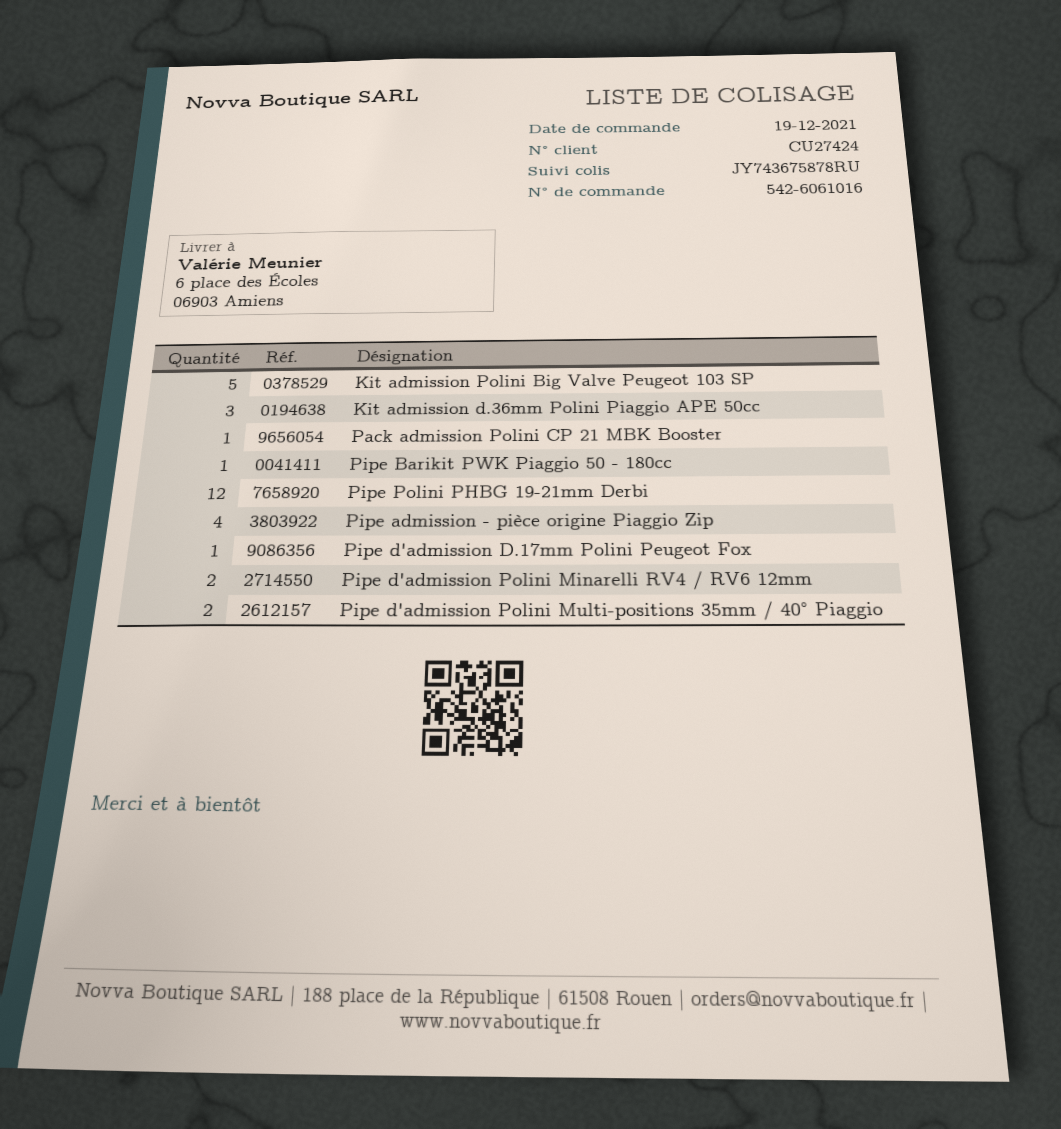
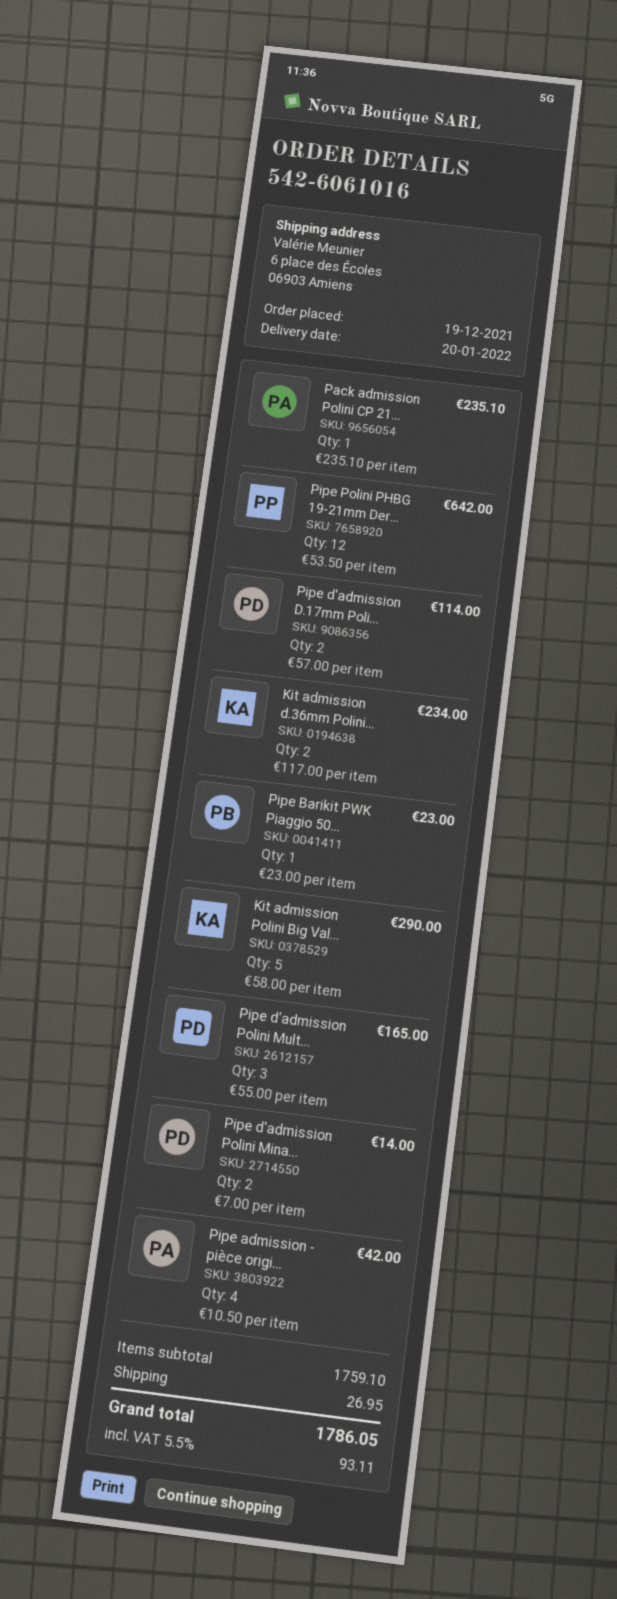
Kit admission d.36mm Polini Piaggio APE 50cc: 3 -> 2
Pipe d'admission D.17mm Polini Peugeot Fox: 1 -> 2
Pipe d'admission Polini Multi-positions 35mm / 40° Piaggio: 2 -> 3

